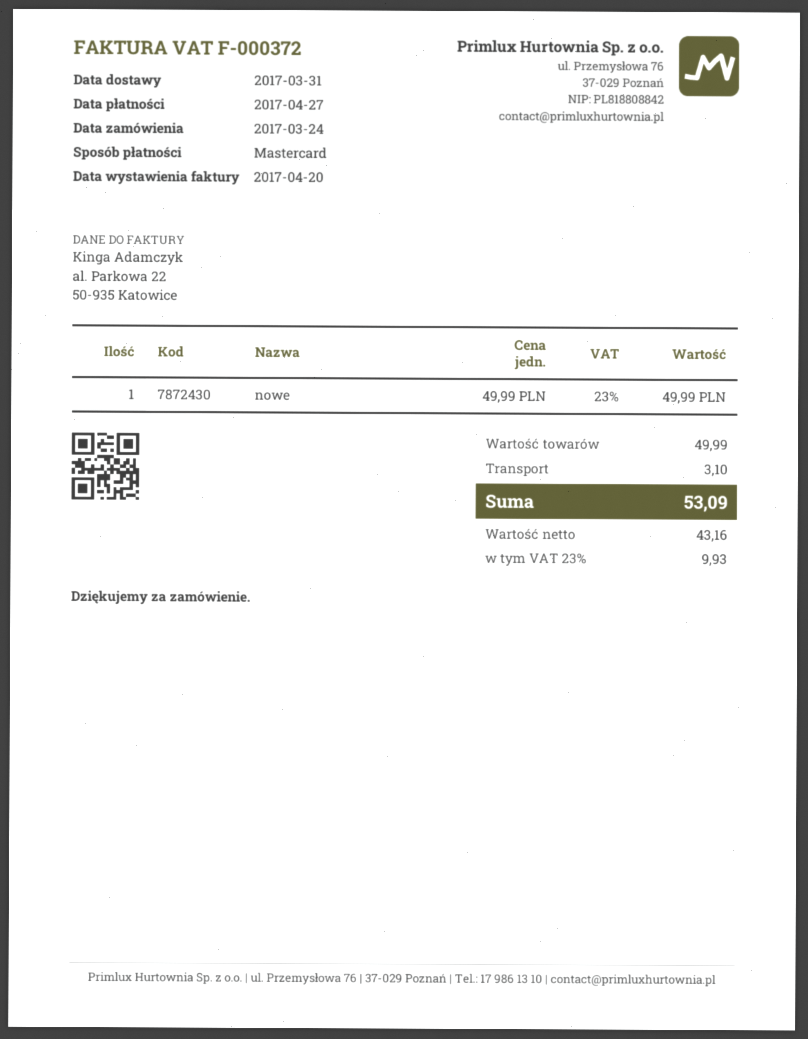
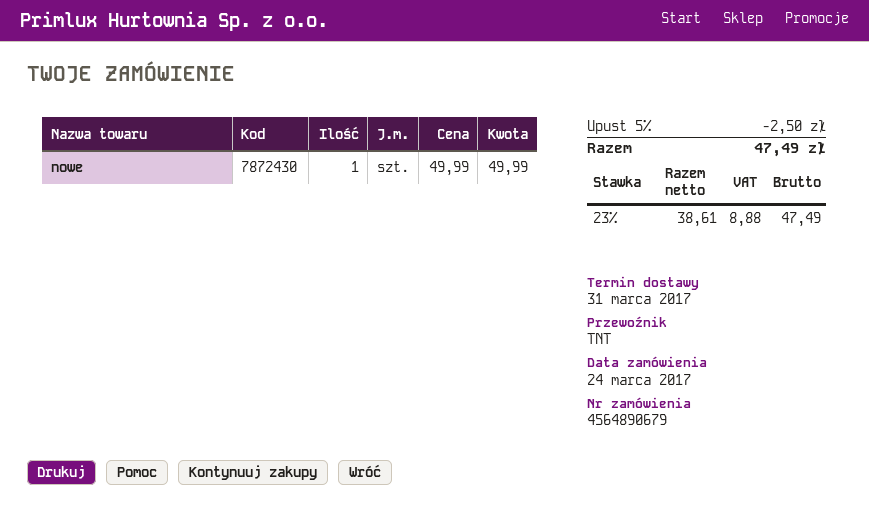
discount: none -> 5% = 2.50
shipping: 3.10 -> none
net: 43.16 -> 38.61
tax: 23% = 9.93 -> 23% = 8.88
total: 53.09 -> 47.49

